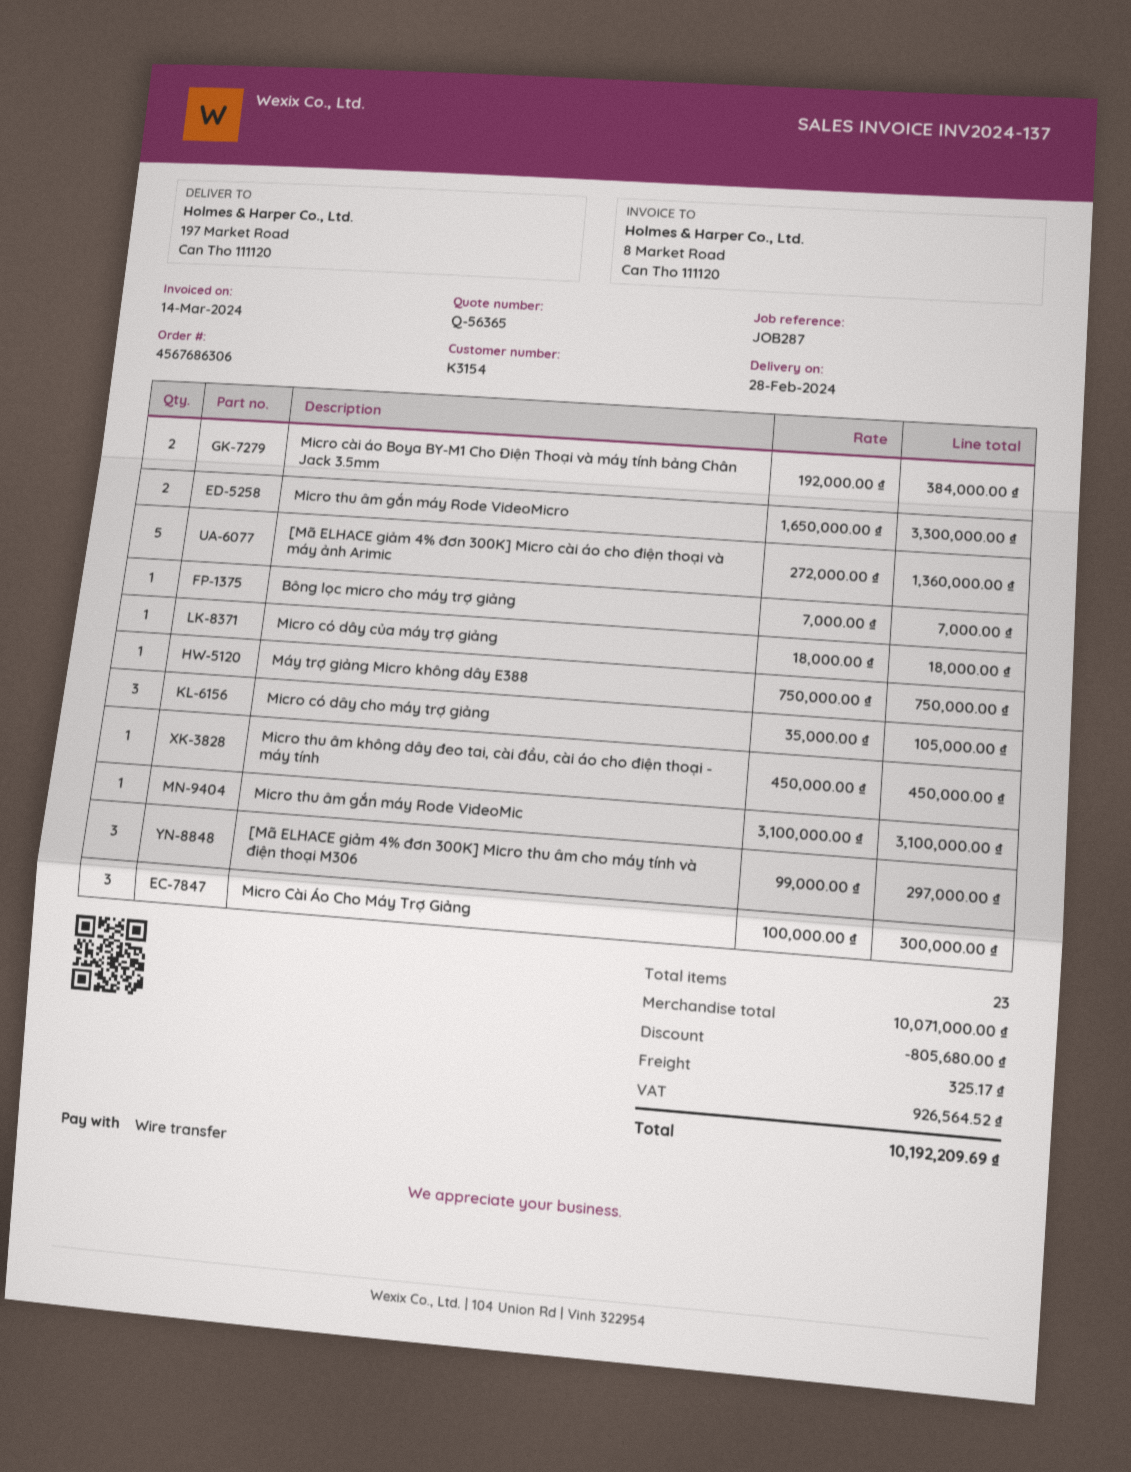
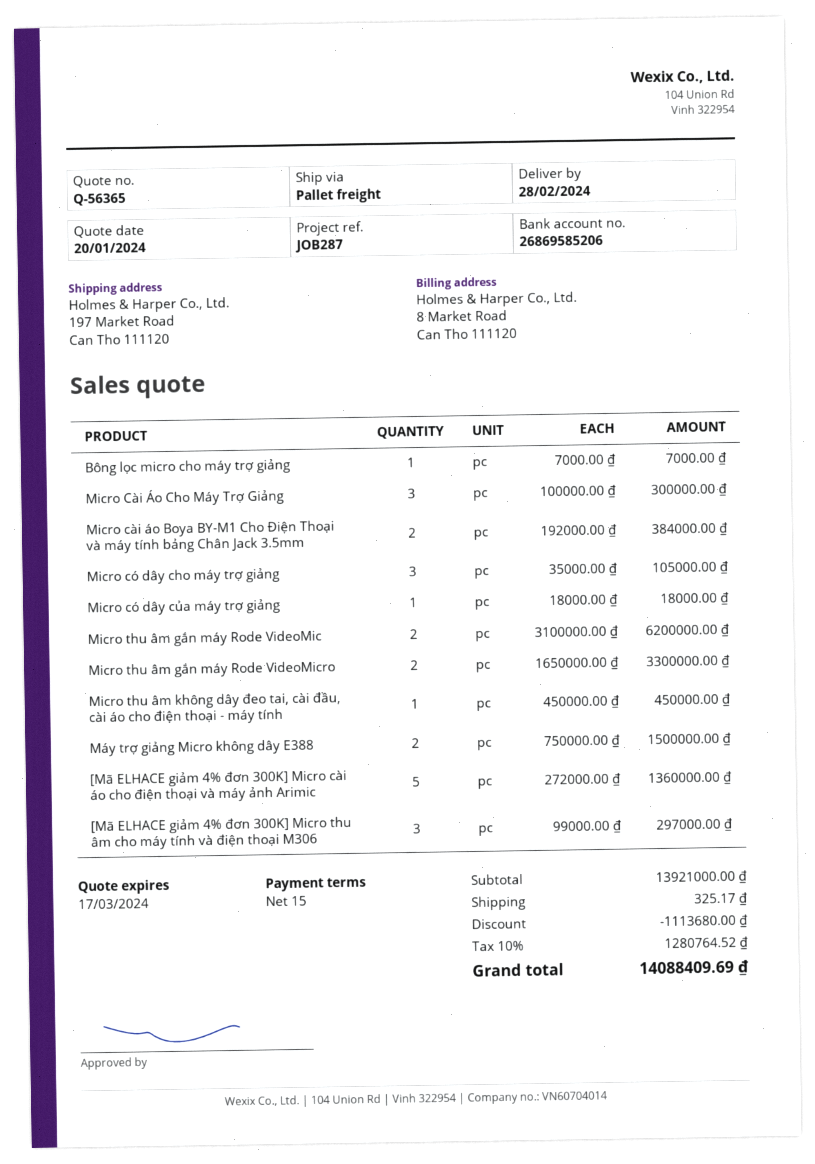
Máy trợ giảng Micro không dây E388: 1 x 750000.00 = 750000.00 -> 2 x 750000.00 = 1500000.00
Micro thu âm gắn máy Rode VideoMic: 1 x 3100000.00 = 3100000.00 -> 2 x 3100000.00 = 6200000.00
subtotal: 10071000.00 -> 13921000.00
discount: 805680.00 -> 1113680.00
tax: 926564.52 -> 1280764.52
total: 10192209.69 -> 14088409.69

